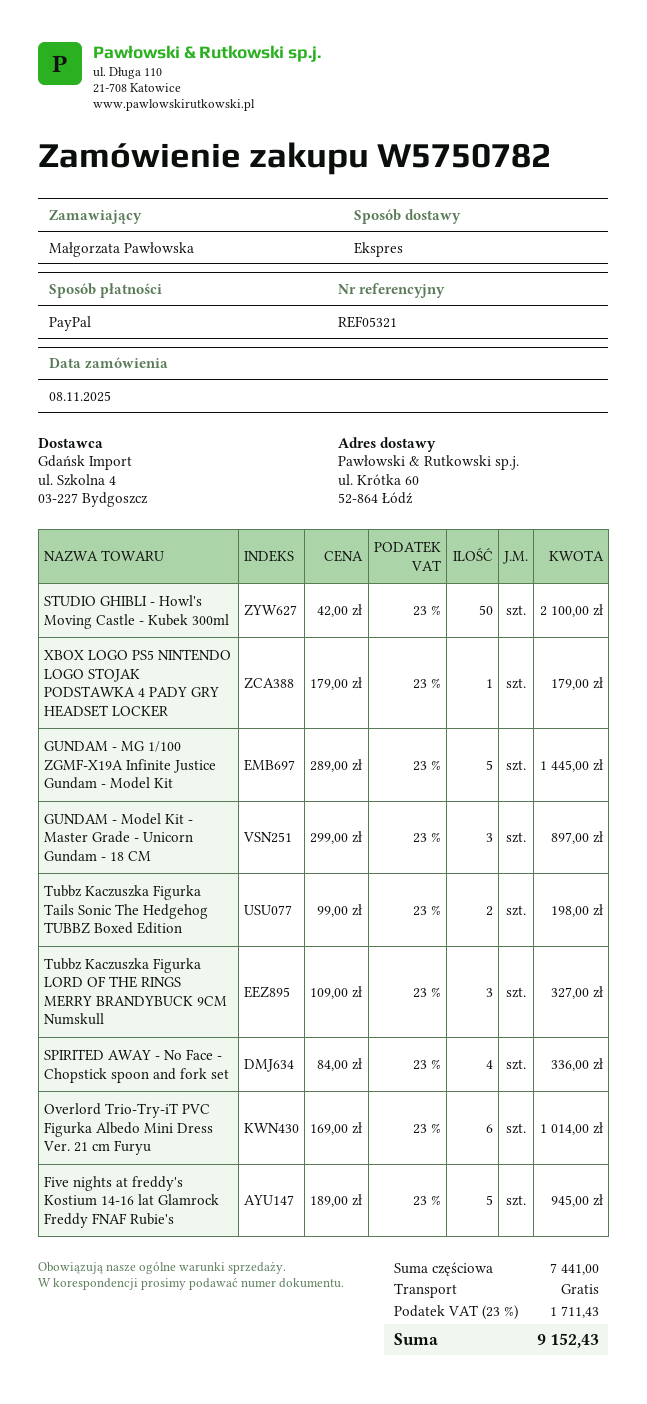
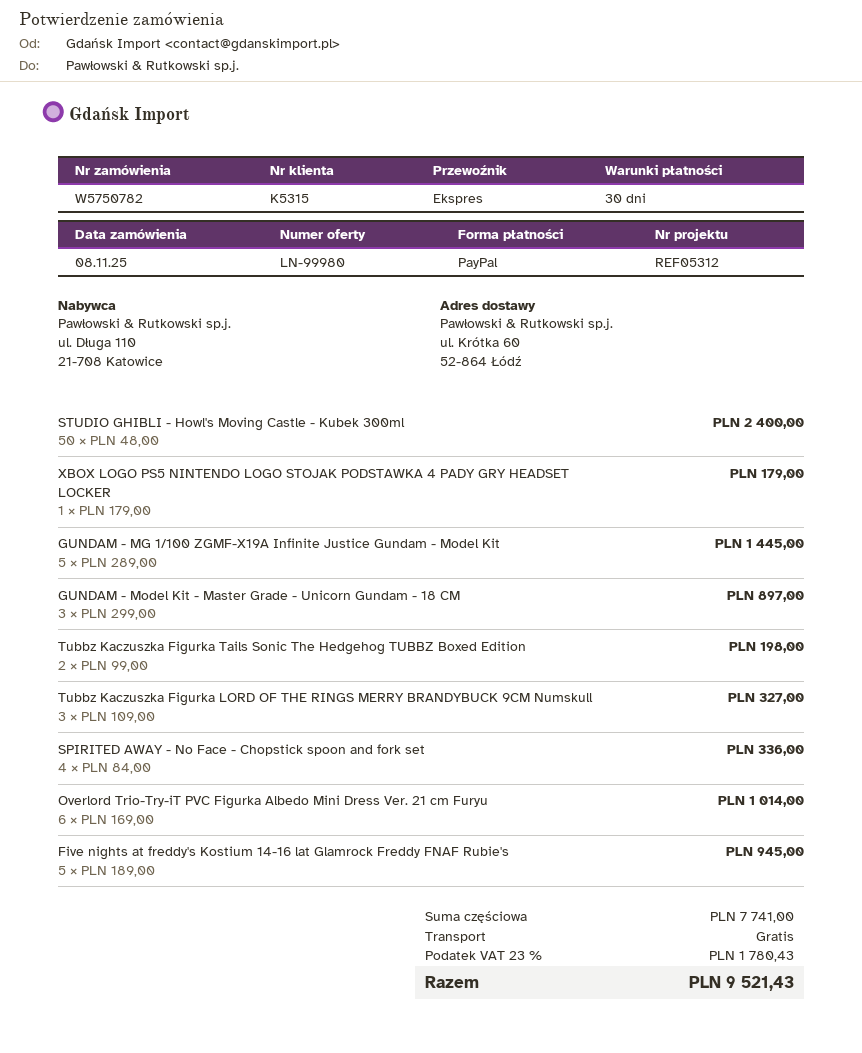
reference: REF05321 -> REF05312
STUDIO GHIBLI - Howl's Moving Castle - Kubek 300ml: 50 x 42.00 = 2100.00 -> 50 x 48.00 = 2400.00
subtotal: 7441.00 -> 7741.00
tax: 23% = 1711.43 -> 23% = 1780.43
total: 9152.43 -> 9521.43

